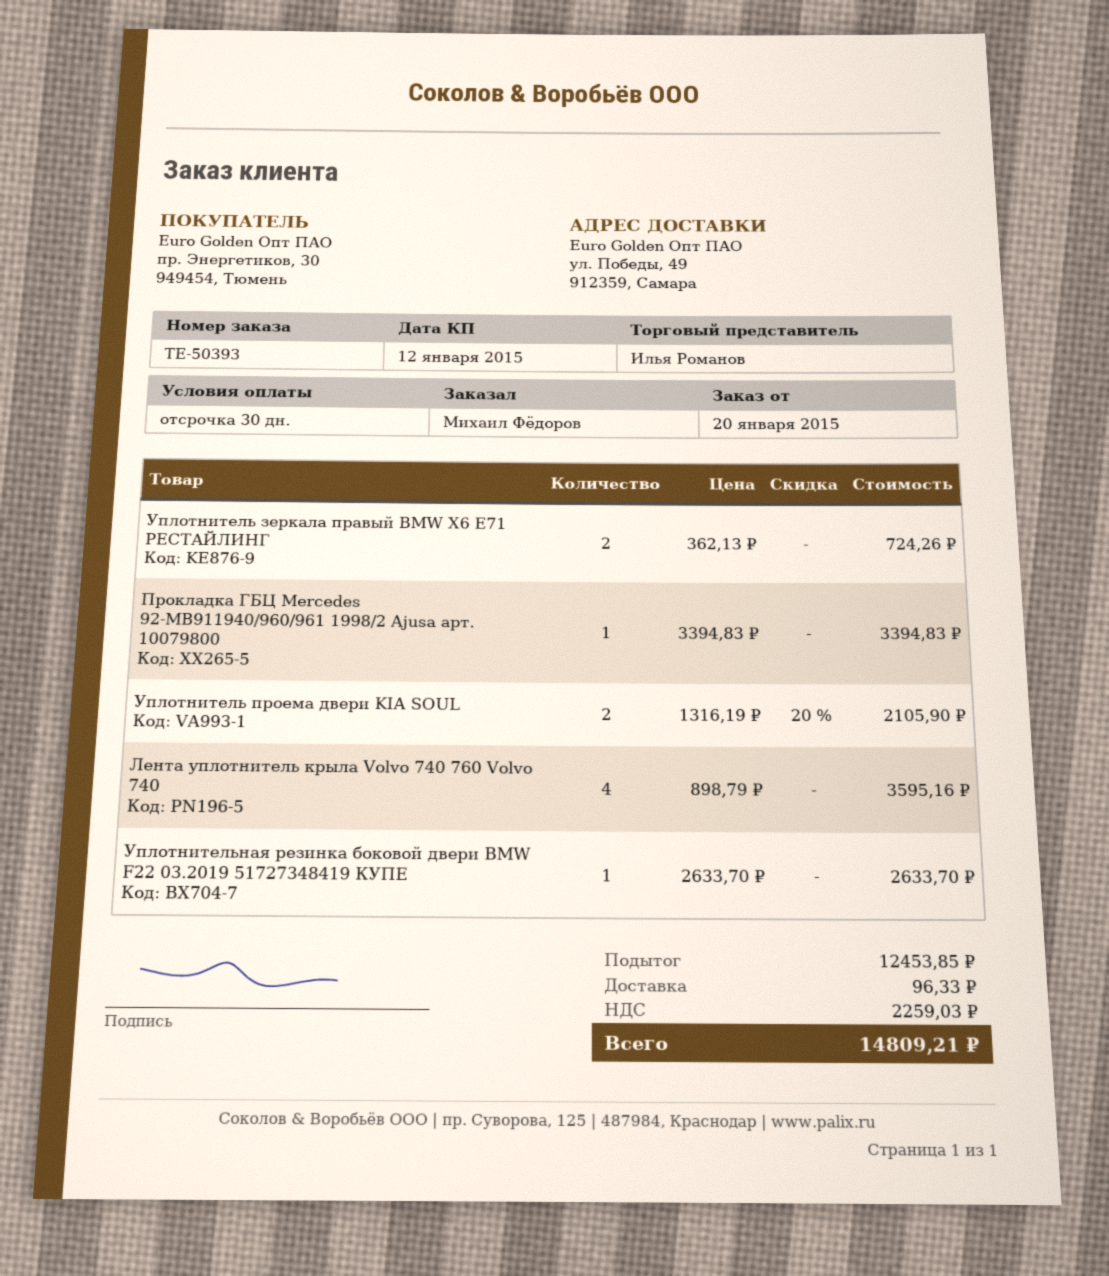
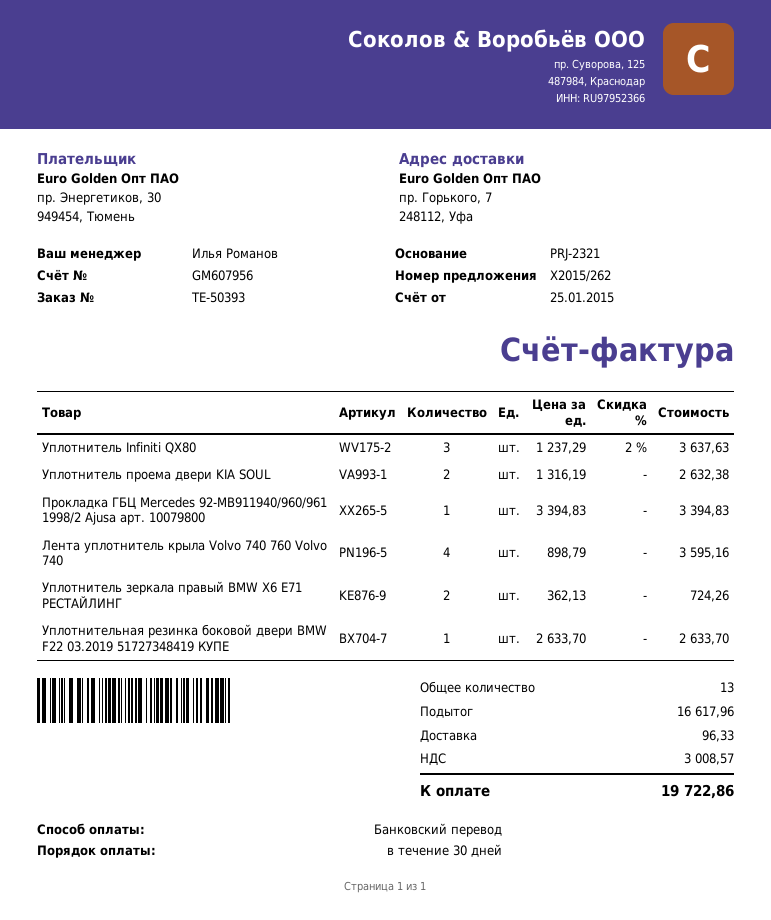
ship to: ул. Победы, 49, 912359, Самара -> пр. Горького, 7, 248112, Уфа
Уплотнитель проема двери KIA SOUL: 2 x 1316.19 - 20% = 2105.90 -> 2 x 1316.19 = 2632.38
Уплотнитель Infiniti QX80: none -> 3 x 1237.29 - 2% = 3637.63
subtotal: 12453.85 -> 16617.96
tax: 2259.03 -> 3008.57
total: 14809.21 -> 19722.86

